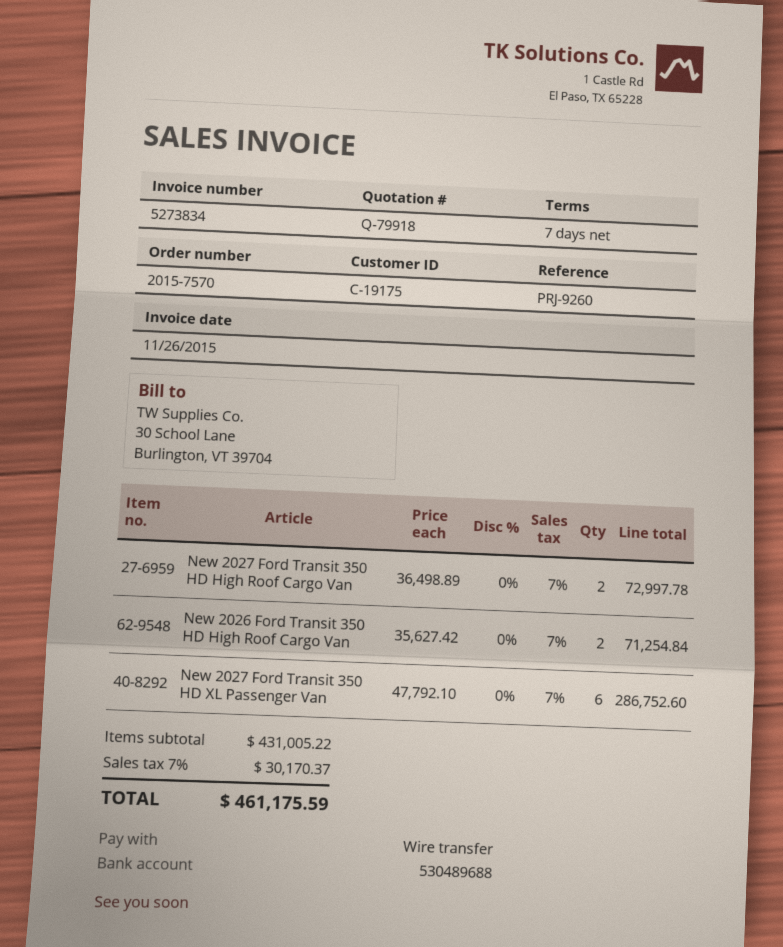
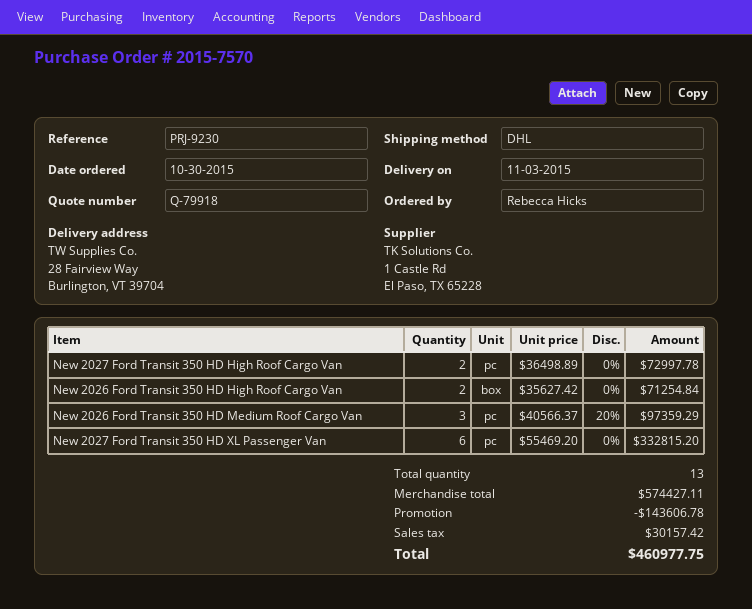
reference: PRJ-9260 -> PRJ-9230
New 2027 Ford Transit 350 HD XL Passenger Van: 6 x 47792.10 = 286752.60 -> 6 x 55469.20 = 332815.20
New 2026 Ford Transit 350 HD Medium Roof Cargo Van: none -> 3 x 40566.37 - 20% = 97359.29
subtotal: 431005.22 -> 574427.11
discount: none -> 143606.78
tax: 30170.37 -> 30157.42
total: 461175.59 -> 460977.75

